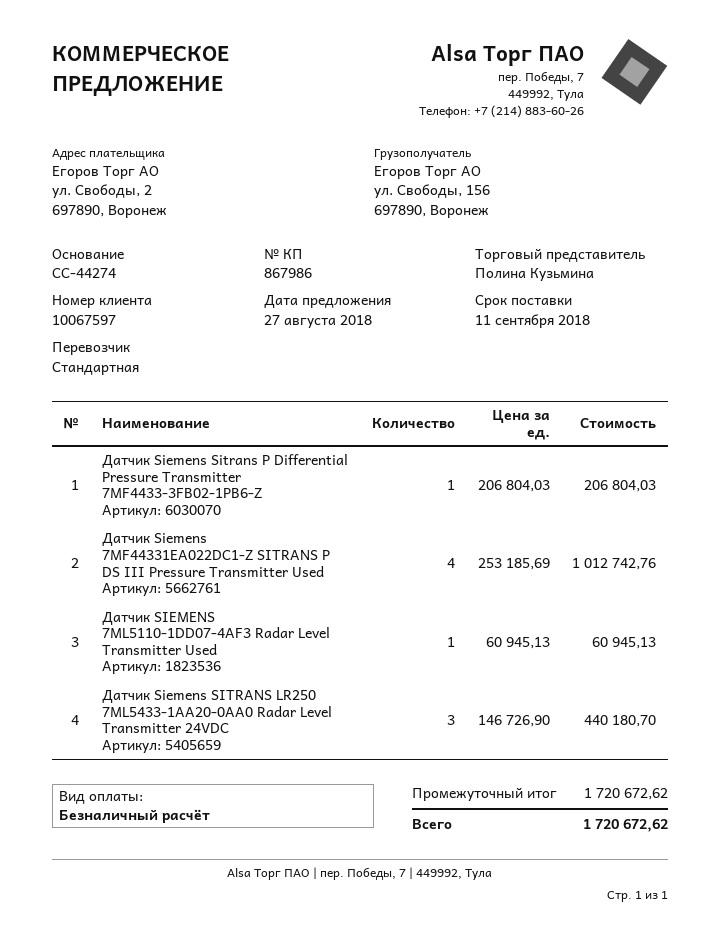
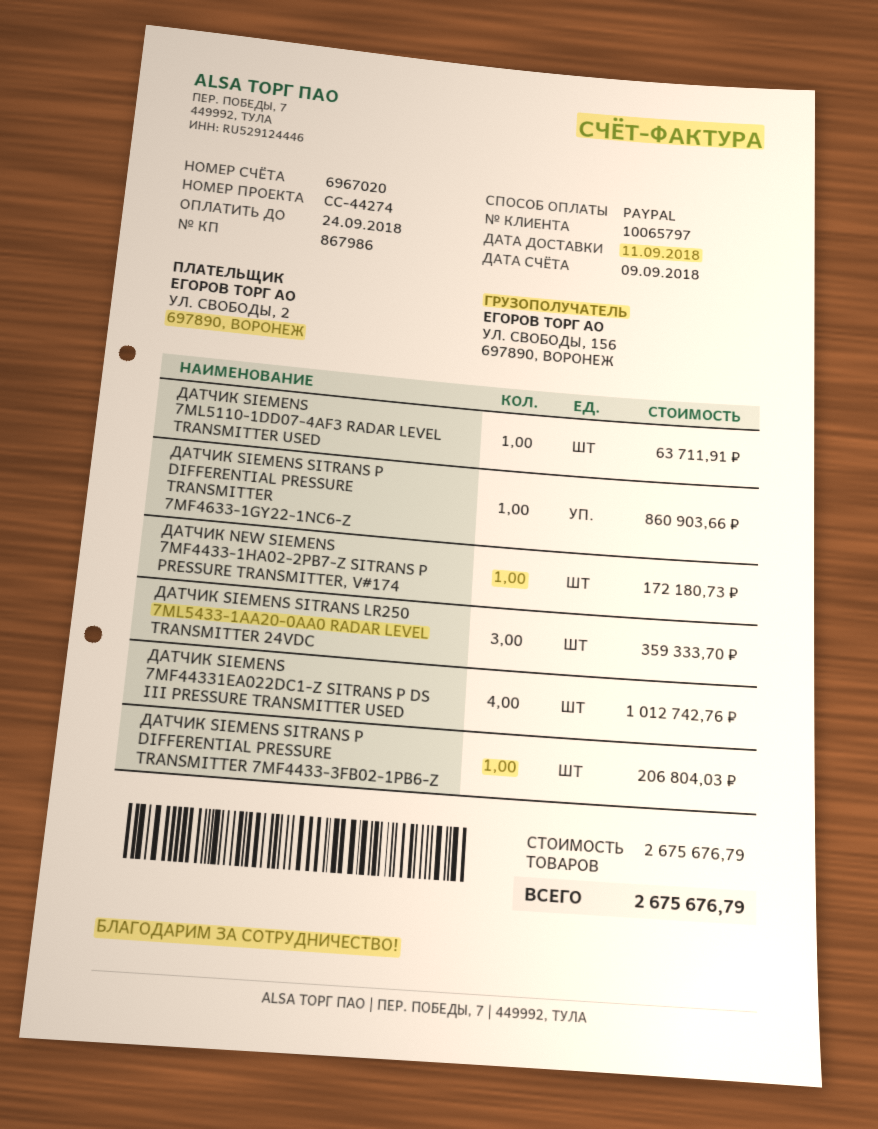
customer number: 10067597 -> 10065797
payment method: bank transfer -> PayPal
Датчик SIEMENS 7ML5110-1DD07-4AF3 Radar Level Transmitter Used: 1 for 60945.13 -> 1 for 63711.91
Датчик Siemens SITRANS LR250 7ML5433-1AA20-0AA0 Radar Level Transmitter 24VDC: 3 for 440180.70 -> 3 for 359333.70
ДАТЧИК SIEMENS SITRANS P DIFFERENTIAL PRESSURE TRANSMITTER 7MF4633-1GY22-1NC6-Z: none -> 1 for 860903.66
ДАТЧИК NEW SIEMENS 7MF4433-1HA02-2PB7-Z SITRANS P PRESSURE TRANSMITTER, V#174: none -> 1 for 172180.73
subtotal: 1720672.62 -> 2675676.79
total: 1720672.62 -> 2675676.79

